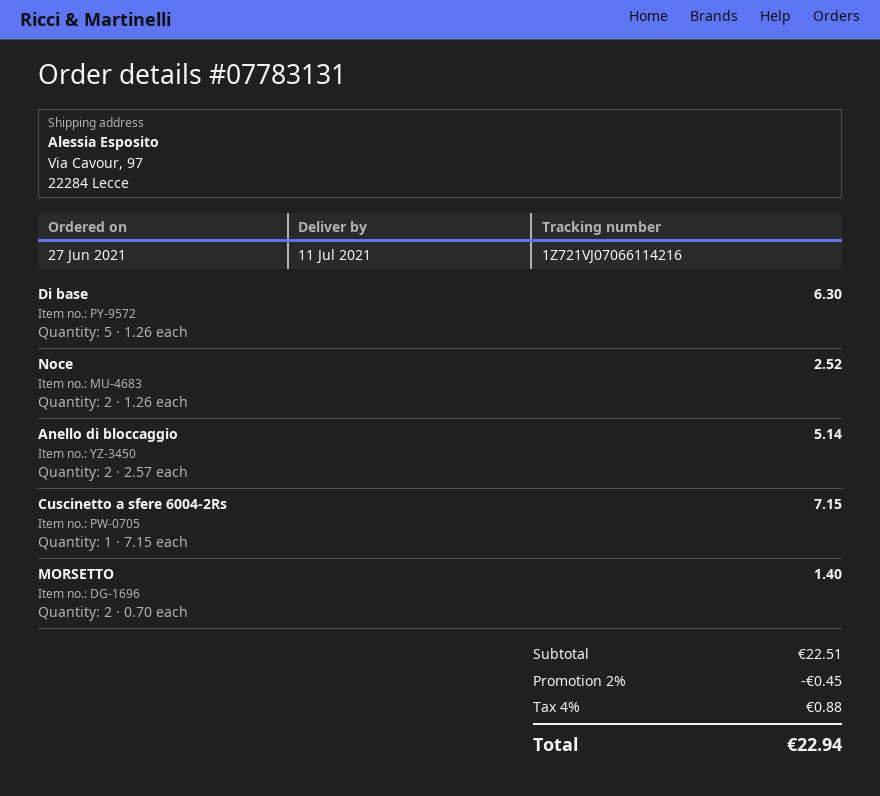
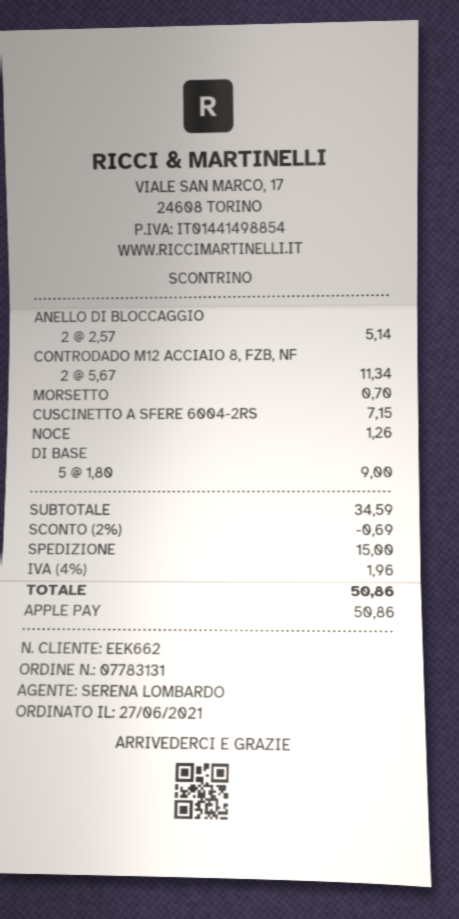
Di base: 5 x 1.26 = 6.30 -> 5 x 1.80 = 9.00
Noce: 2 x 1.26 = 2.52 -> 1 x 1.26 = 1.26
MORSETTO: 2 x 0.70 = 1.40 -> 1 x 0.70 = 0.70
CONTRODADO M12 ACCIAIO 8, FZB, NF: none -> 2 x 5.67 = 11.34
subtotal: 22.51 -> 34.59
discount: 2% = 0.45 -> 2% = 0.69
shipping: none -> 15.00
tax: 4% = 0.88 -> 4% = 1.96
total: 22.94 -> 50.86

